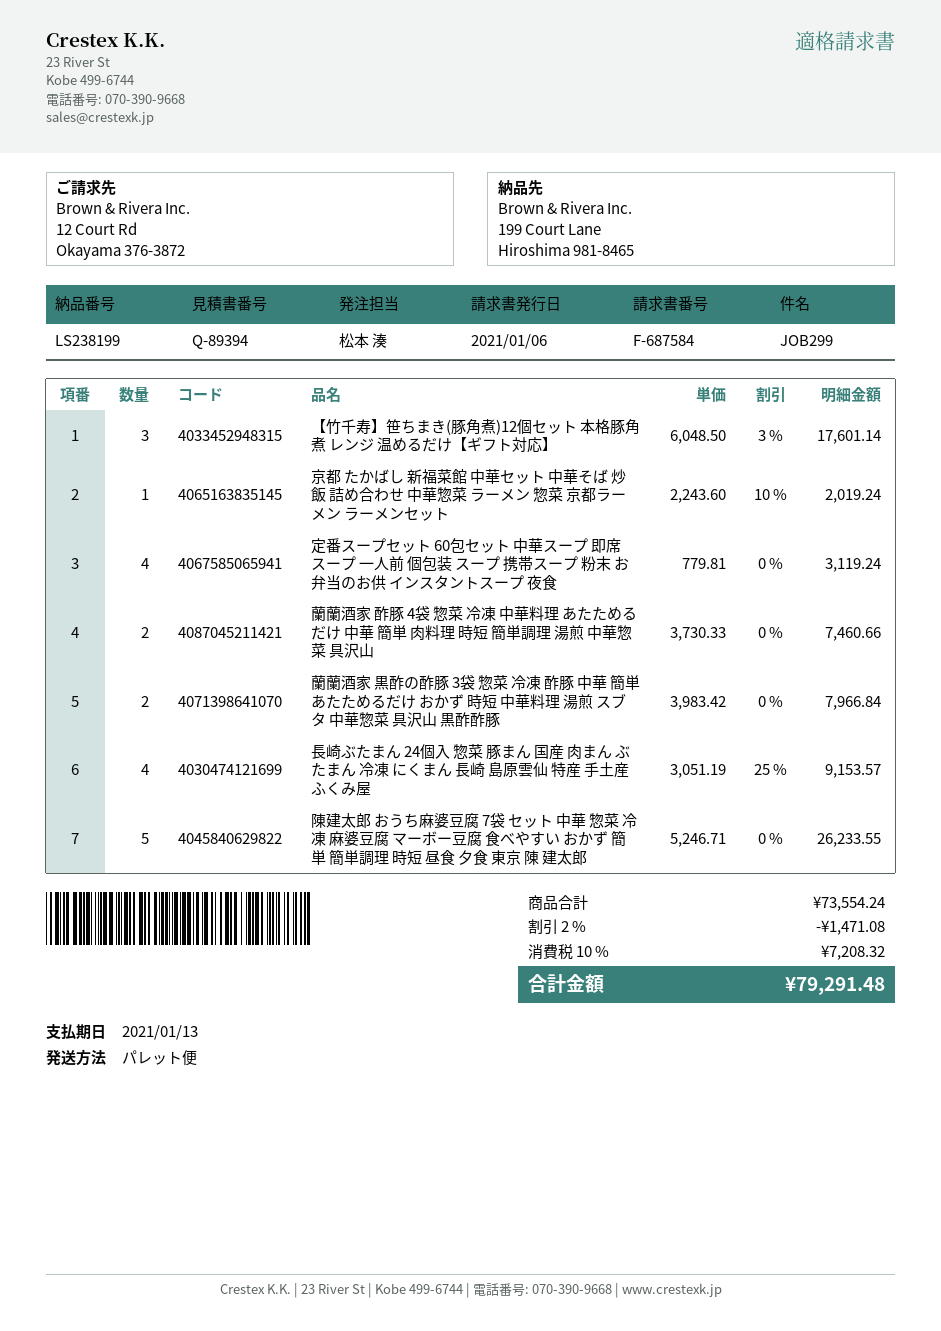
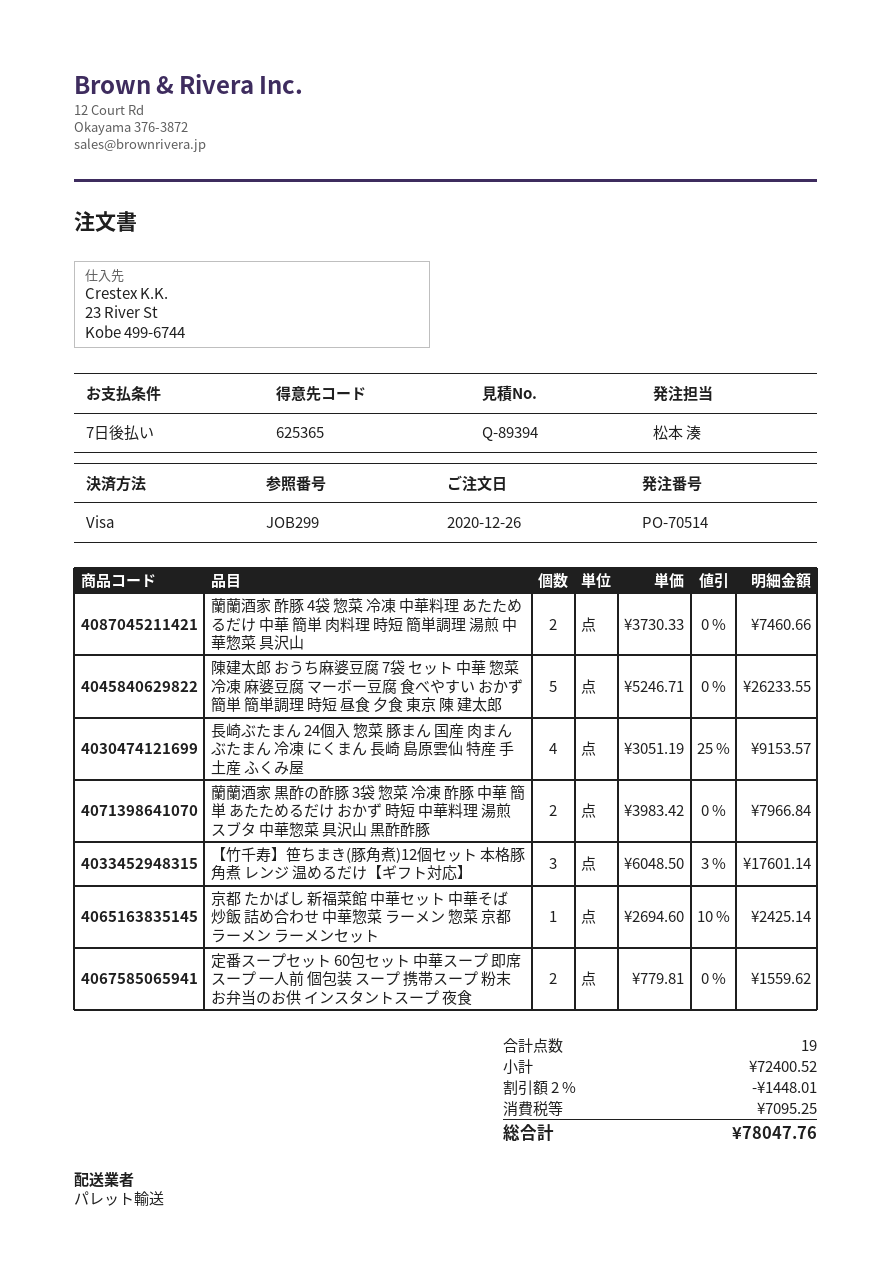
京都 たかばし 新福菜館 中華セット 中華そば 炒飯 詰め合わせ 中華惣菜 ラーメン 惣菜 京都ラーメン ラーメンセット: 1 x 2243.60 - 10% = 2019.24 -> 1 x 2694.60 - 10% = 2425.14
定番スープセット 60包セット 中華スープ 即席スープ 一人前 個包装 スープ 携帯スープ 粉末 お弁当のお供 インスタントスープ 夜食: 4 x 779.81 = 3119.24 -> 2 x 779.81 = 1559.62
subtotal: 73554.24 -> 72400.52
discount: 2% = 1471.08 -> 2% = 1448.01
tax: 7208.32 -> 7095.25
total: 79291.48 -> 78047.76

